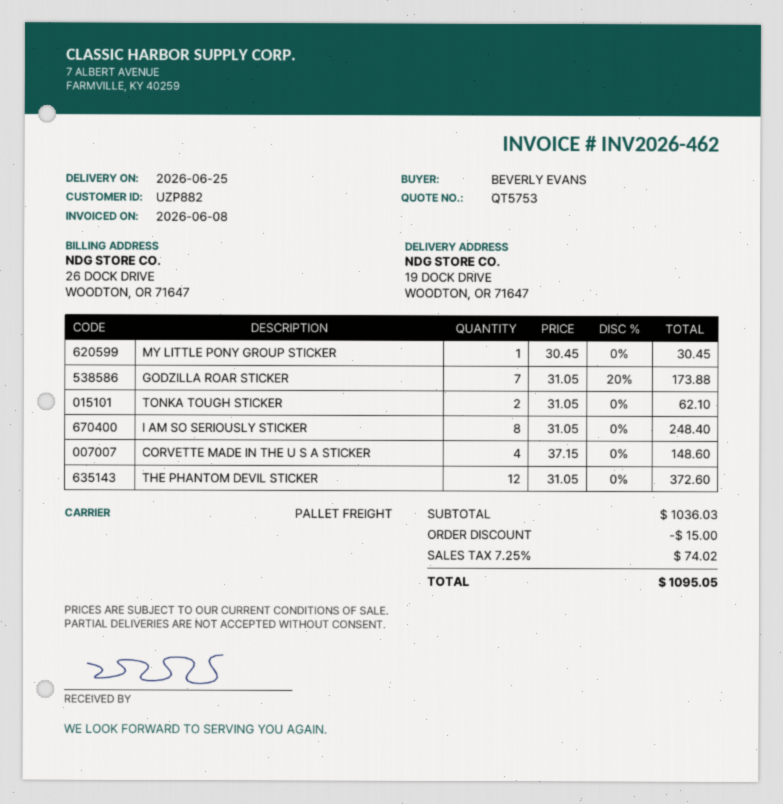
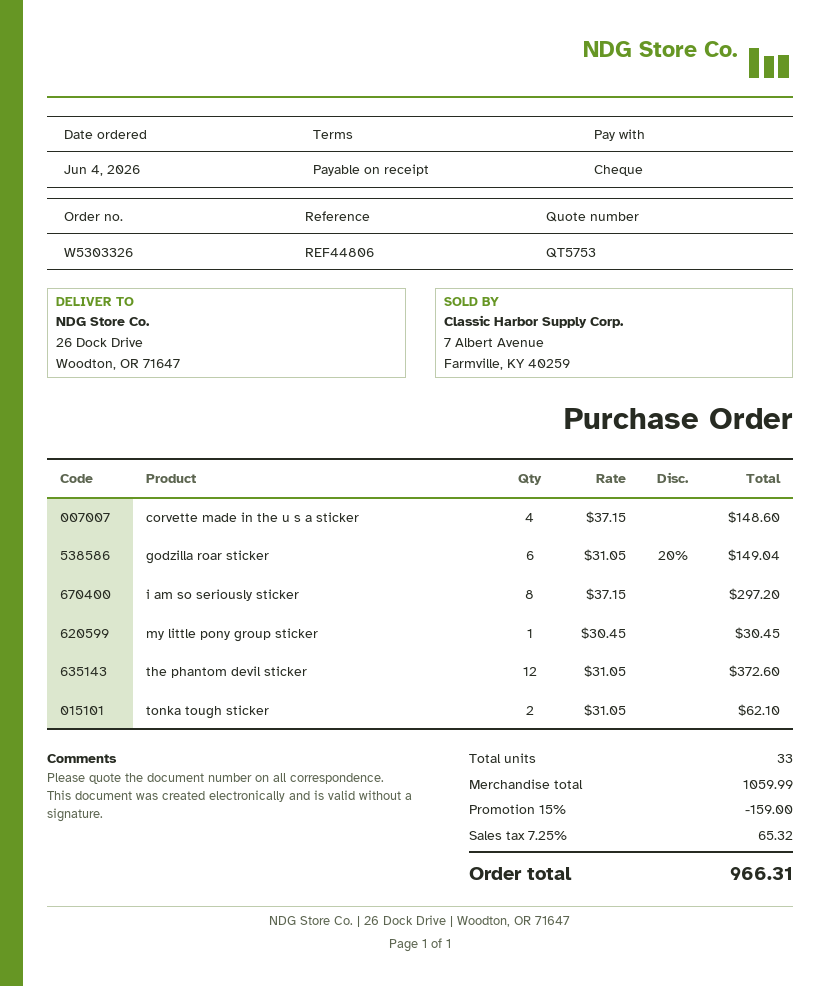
ship to: 19 DOCK DRIVE, WOODTON, OR 71647 -> 26 Dock Drive, Woodton, OR 71647
GODZILLA ROAR STICKER: 7 x 31.05 - 20% = 173.88 -> 6 x 31.05 - 20% = 149.04
I AM SO SERIOUSLY STICKER: 8 x 31.05 = 248.40 -> 8 x 37.15 = 297.20
subtotal: 1036.03 -> 1059.99
discount: 15.00 -> 159.00
tax: 7.25% = 74.02 -> 7.25% = 65.32
total: 1095.05 -> 966.31

